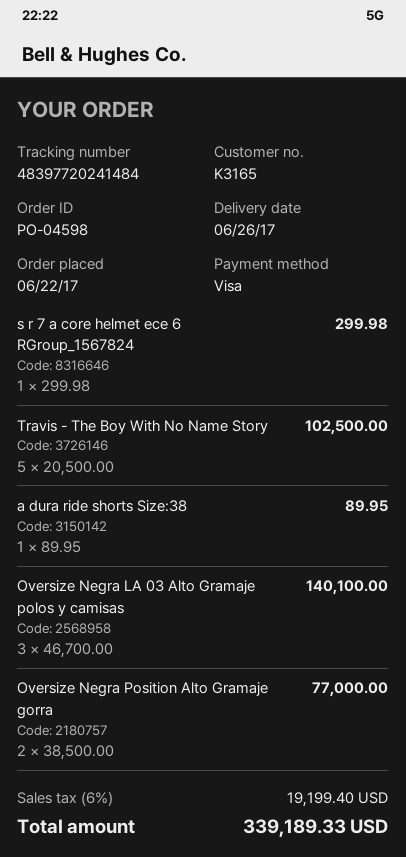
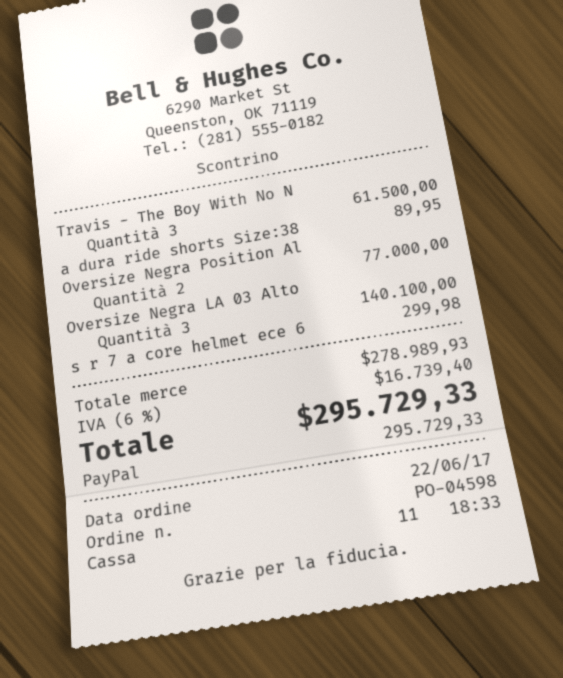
payment method: Visa -> PayPal
Travis - The Boy With No Name Story: 5 for 102500.00 -> 3 for 61500.00
tax: 6% = 19199.40 -> 6% = 16739.40
total: 339189.33 -> 295729.33

